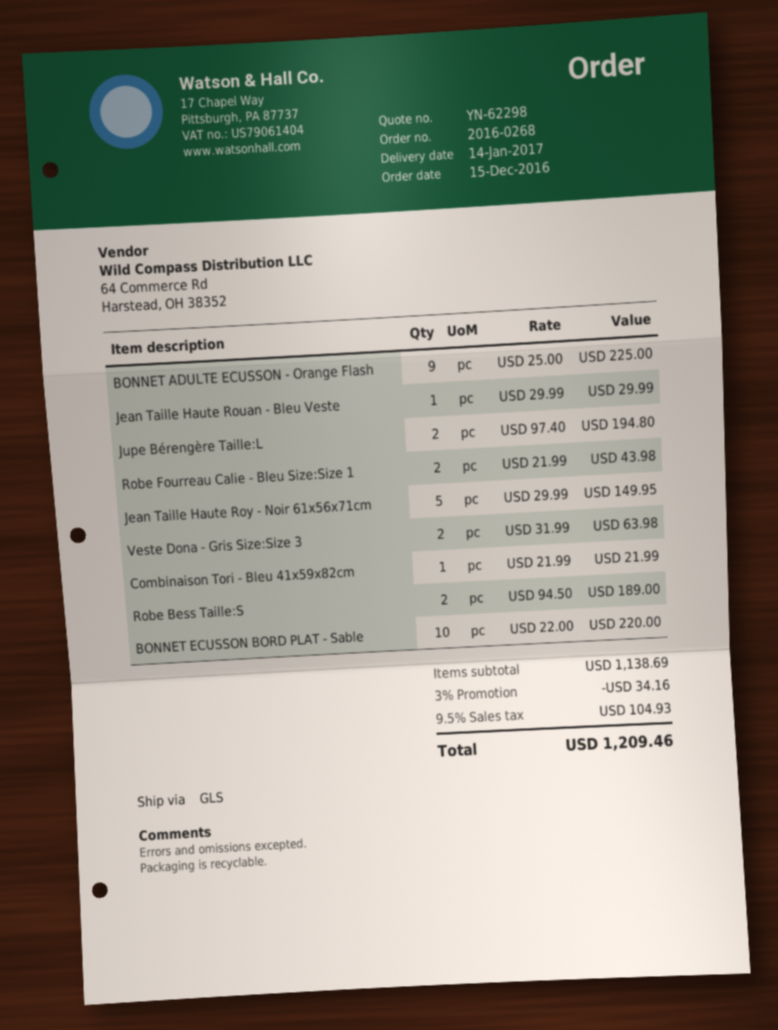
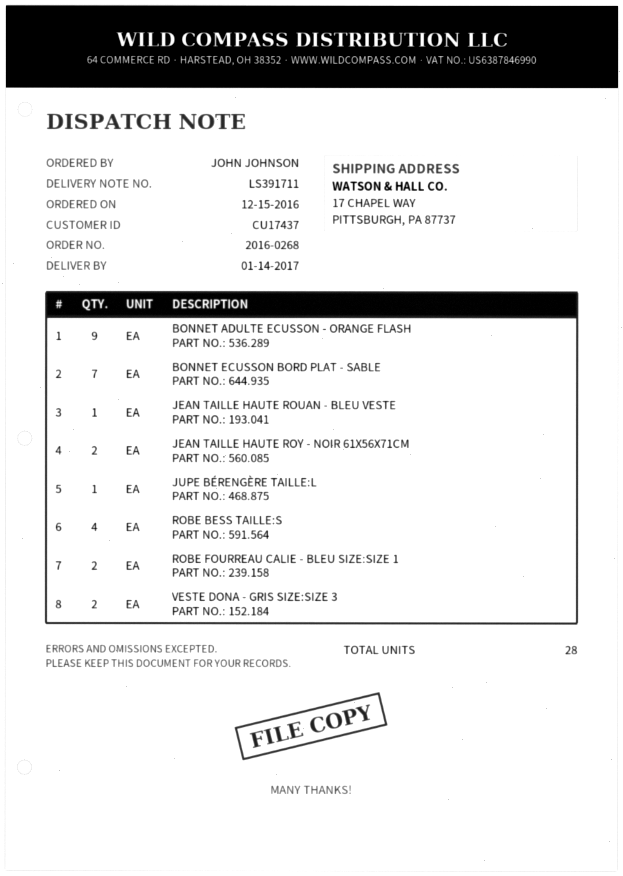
Jupe Bérengère Taille:L: 2 -> 1
Jean Taille Haute Roy - Noir 61x56x71cm: 5 -> 2
Combinaison Tori - Bleu 41x59x82cm: 1 -> none
Robe Bess Taille:S: 2 -> 4
BONNET ECUSSON BORD PLAT - Sable: 10 -> 7

